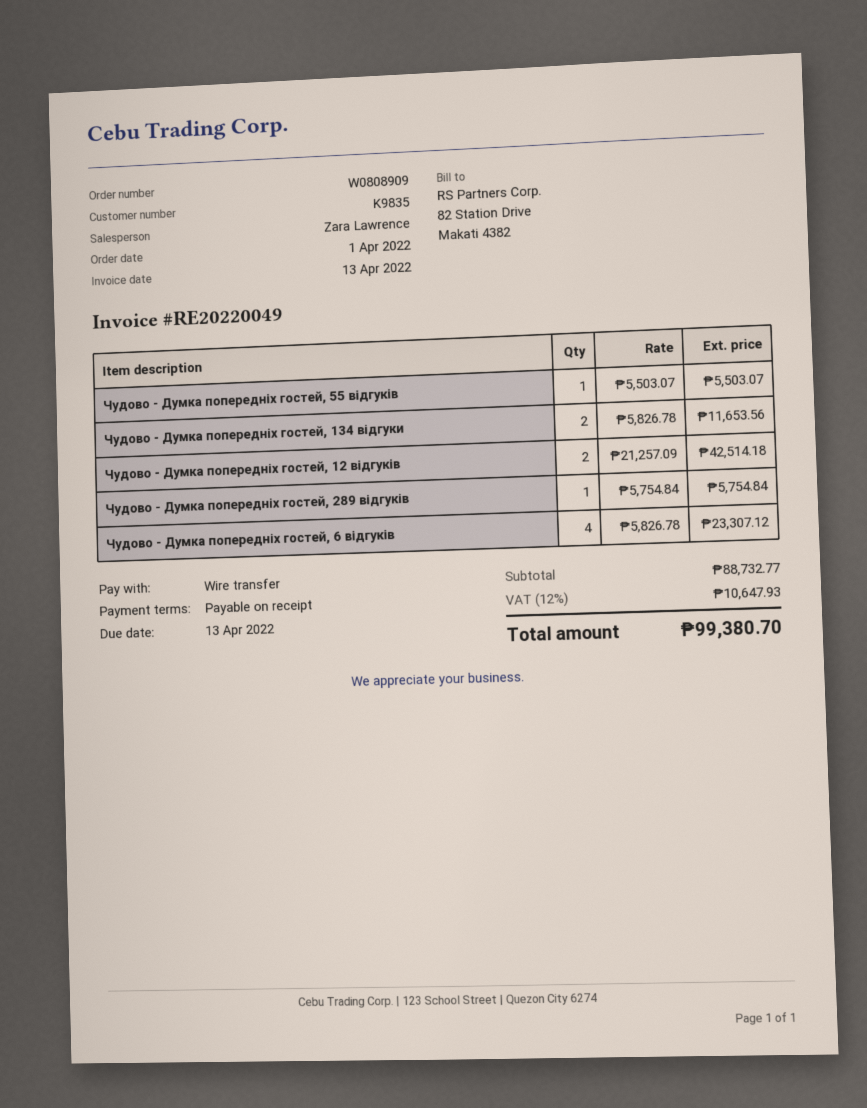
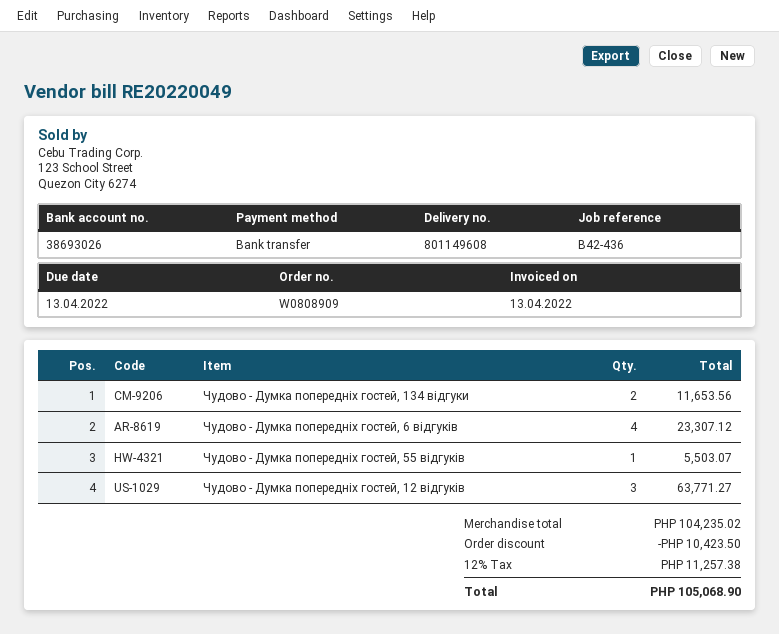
Чудово - Думка попередніх гостей, 12 відгуків: 2 for 42514.18 -> 3 for 63771.27
Чудово - Думка попередніх гостей, 289 відгуків: 1 for 5754.84 -> none
subtotal: 88732.77 -> 104235.02
discount: none -> 10423.50
tax: 12% = 10647.93 -> 12% = 11257.38
total: 99380.70 -> 105068.90

